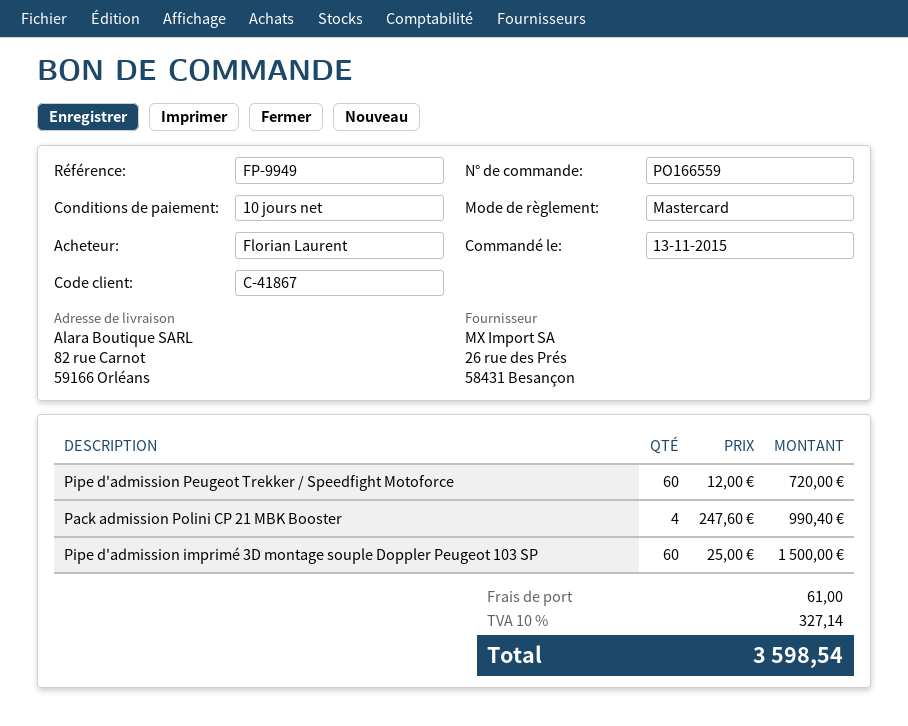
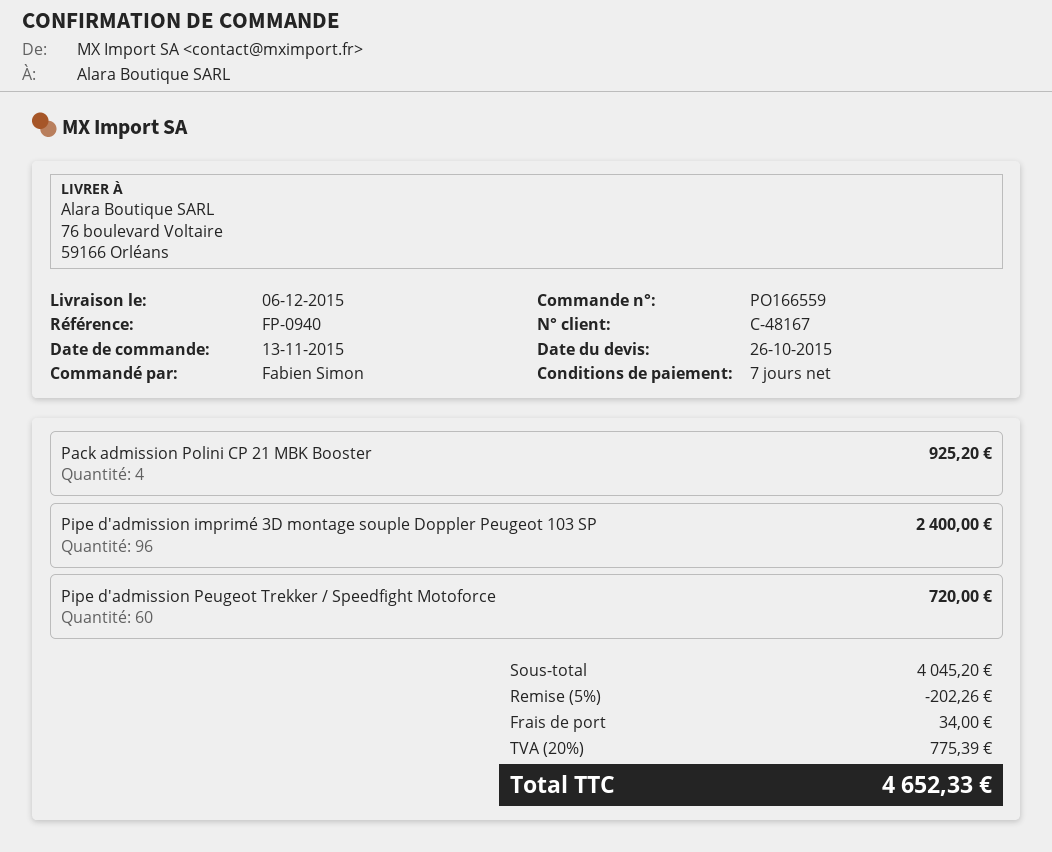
payment terms: 10 days -> 7 days
customer number: C-41867 -> C-48167
reference: FP-9949 -> FP-0940
ordered by: Florian Laurent -> Fabien Simon
ship to: 82 rue Carnot, 59166 Orléans -> 76 boulevard Voltaire, 59166 Orléans
Pack admission Polini CP 21 MBK Booster: 4 for 990.40 -> 4 for 925.20
Pipe d'admission imprimé 3D montage souple Doppler Peugeot 103 SP: 60 for 1500.00 -> 96 for 2400.00
discount: none -> 5% = 202.26
shipping: 61.00 -> 34.00
tax: 10% = 327.14 -> 20% = 775.39
total: 3598.54 -> 4652.33

